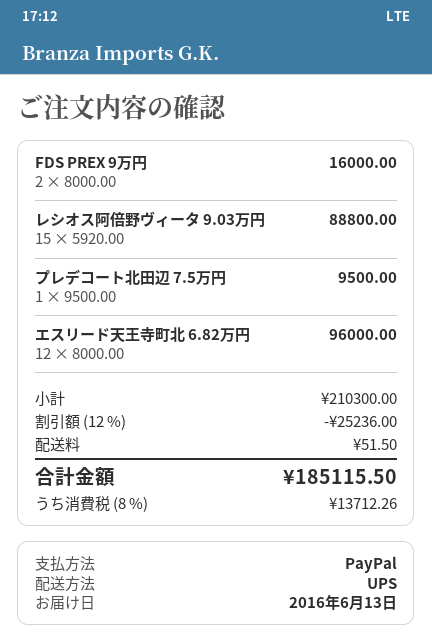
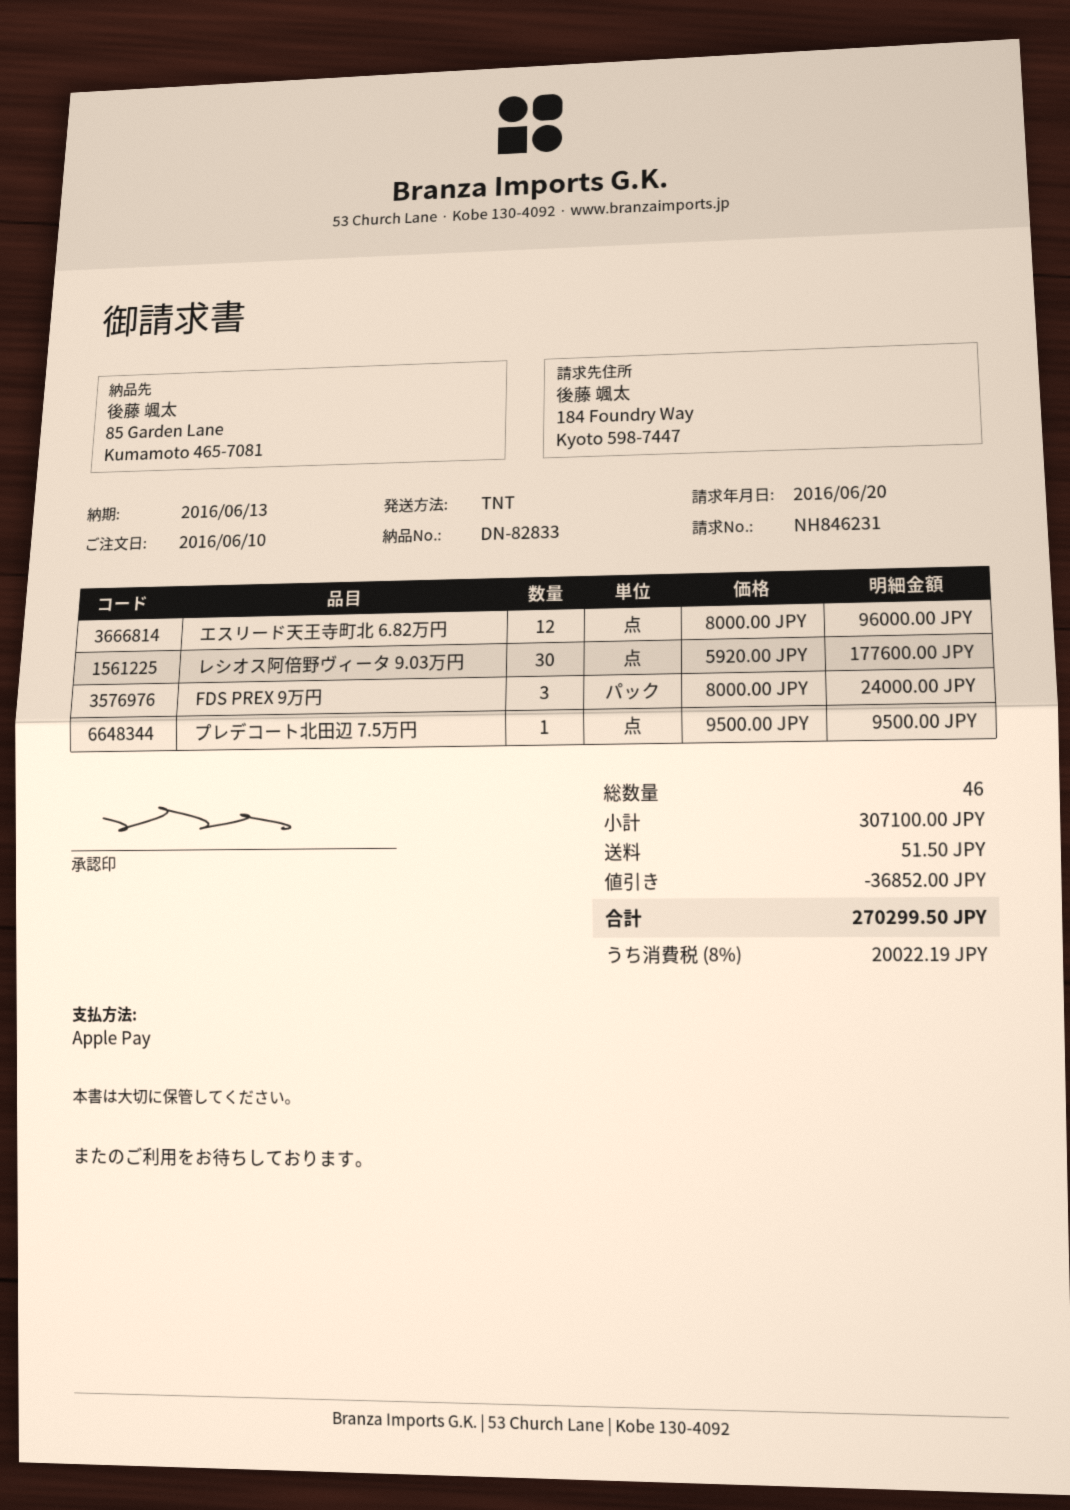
payment method: PayPal -> Apple Pay
shipping method: UPS -> TNT
FDS PREX 9万円: 2 x 8000.00 = 16000.00 -> 3 x 8000.00 = 24000.00
レシオス阿倍野ヴィータ 9.03万円: 15 x 5920.00 = 88800.00 -> 30 x 5920.00 = 177600.00
subtotal: 210300.00 -> 307100.00
discount: 25236.00 -> 36852.00
tax: 8% = 13712.26 -> 8% = 20022.19
total: 185115.50 -> 270299.50

